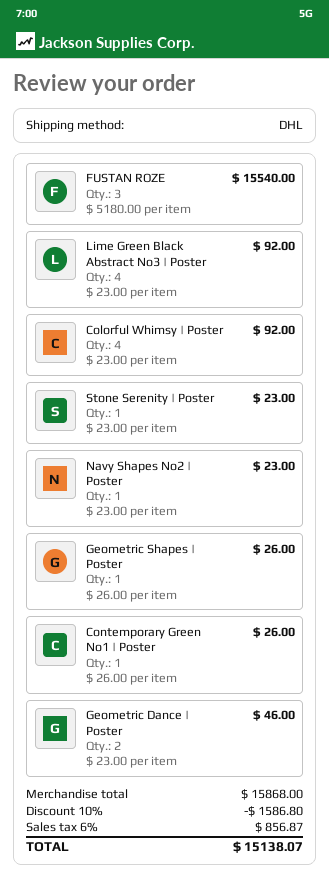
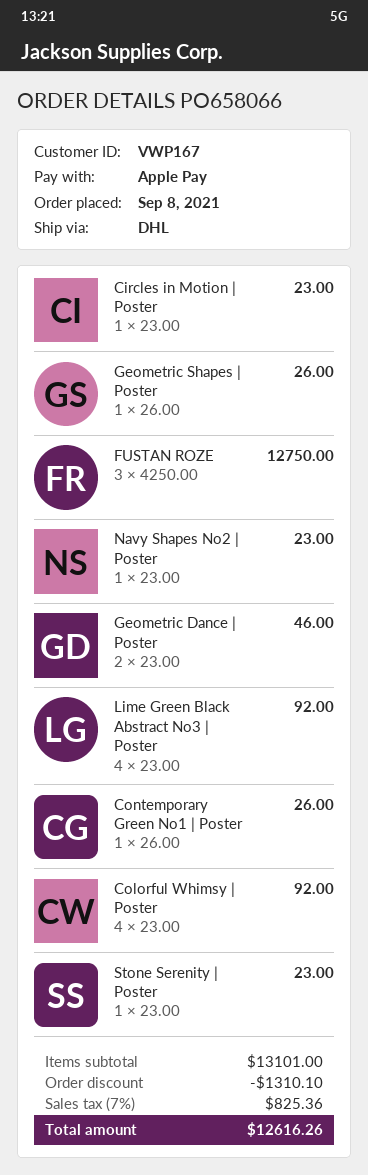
FUSTAN ROZE: 3 x 5180.00 = 15540.00 -> 3 x 4250.00 = 12750.00
Circles in Motion | Poster: none -> 1 x 23.00 = 23.00
subtotal: 15868.00 -> 13101.00
discount: 1586.80 -> 1310.10
tax: 6% = 856.87 -> 7% = 825.36
total: 15138.07 -> 12616.26

